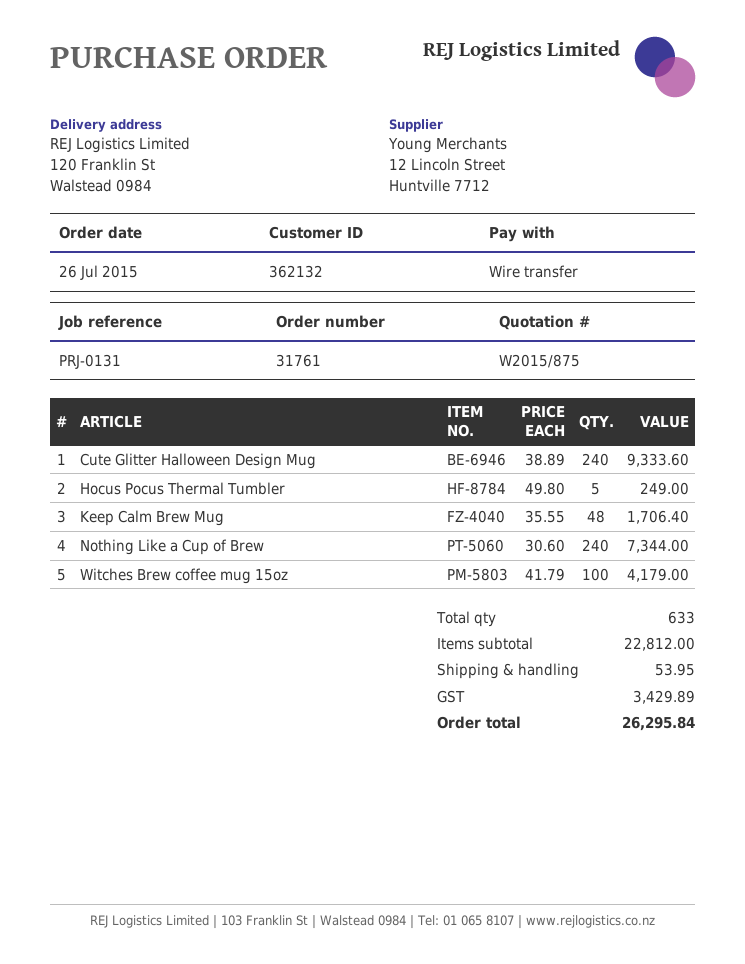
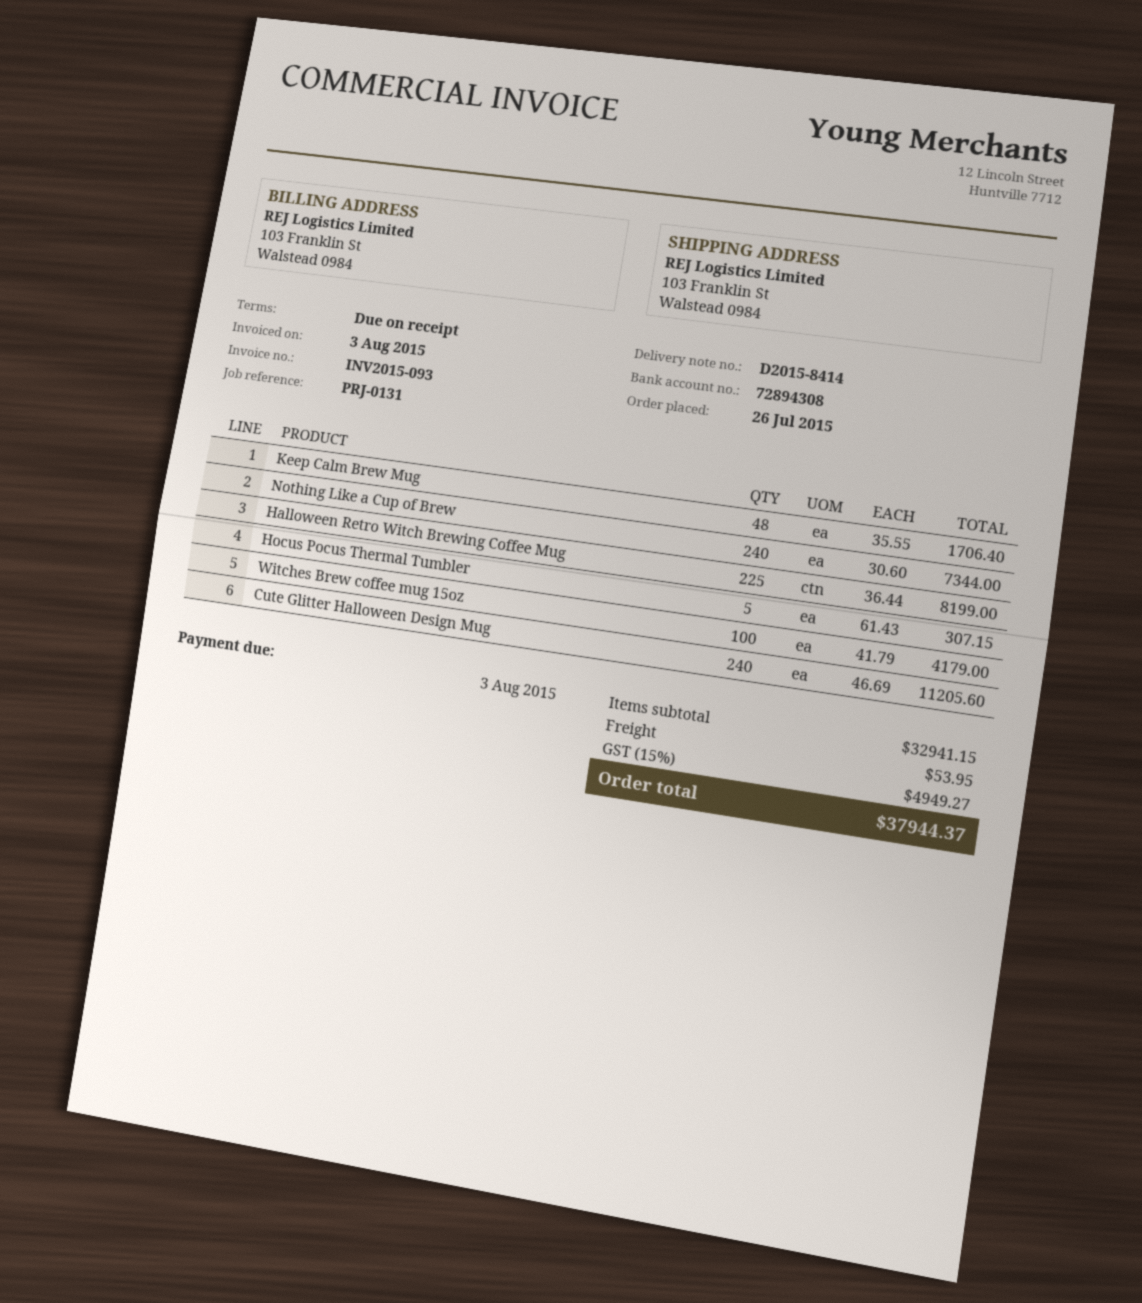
ship to: 120 Franklin St, Walstead 0984 -> 103 Franklin St, Walstead 0984
Cute Glitter Halloween Design Mug: 240 x 38.89 = 9333.60 -> 240 x 46.69 = 11205.60
Hocus Pocus Thermal Tumbler: 5 x 49.80 = 249.00 -> 5 x 61.43 = 307.15
Halloween Retro Witch Brewing Coffee Mug: none -> 225 x 36.44 = 8199.00
subtotal: 22812.00 -> 32941.15
tax: 3429.89 -> 4949.27
total: 26295.84 -> 37944.37

